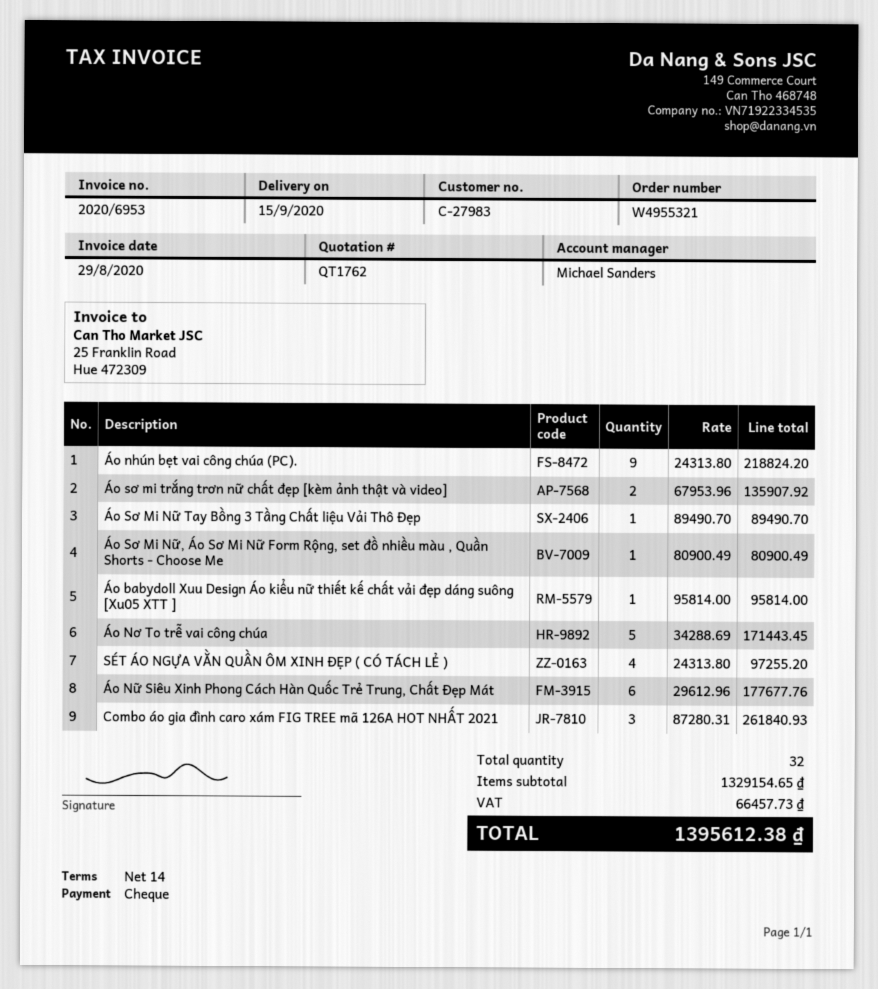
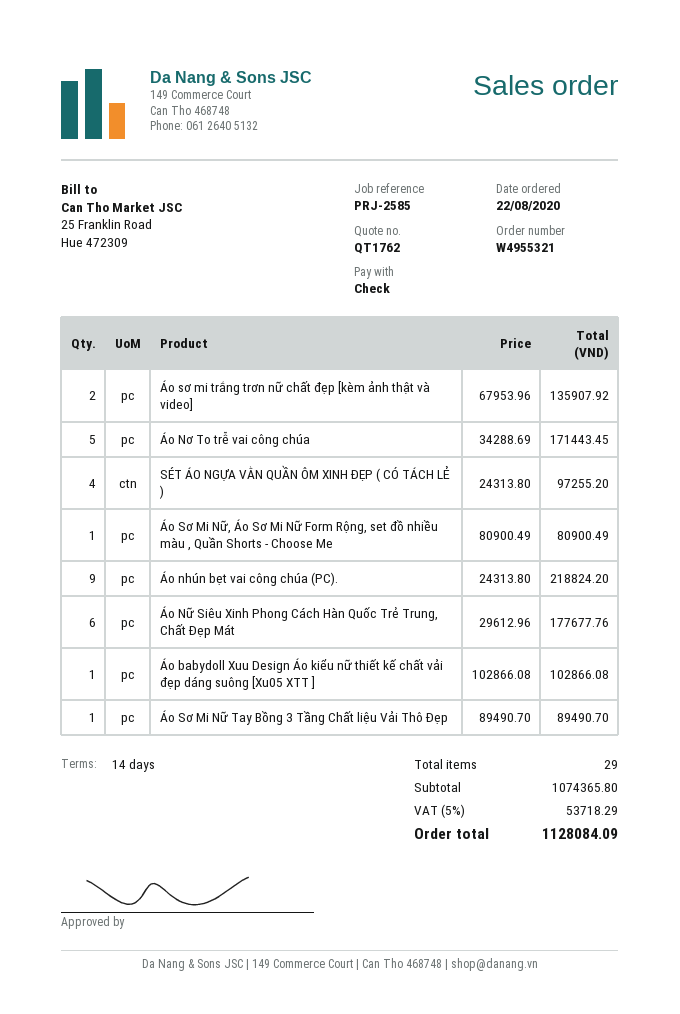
Áo babydoll Xuu Design Áo kiểu nữ thiết kế chất vải đẹp dáng suông [Xu05 XTT ]: 1 x 95814.00 = 95814.00 -> 1 x 102866.08 = 102866.08
Combo áo gia đình caro xám FIG TREE mã 126A HOT NHẤT 2021: 3 x 87280.31 = 261840.93 -> none
total quantity: 32 -> 29
subtotal: 1329154.65 -> 1074365.80
tax: 66457.73 -> 53718.29
total: 1395612.38 -> 1128084.09

